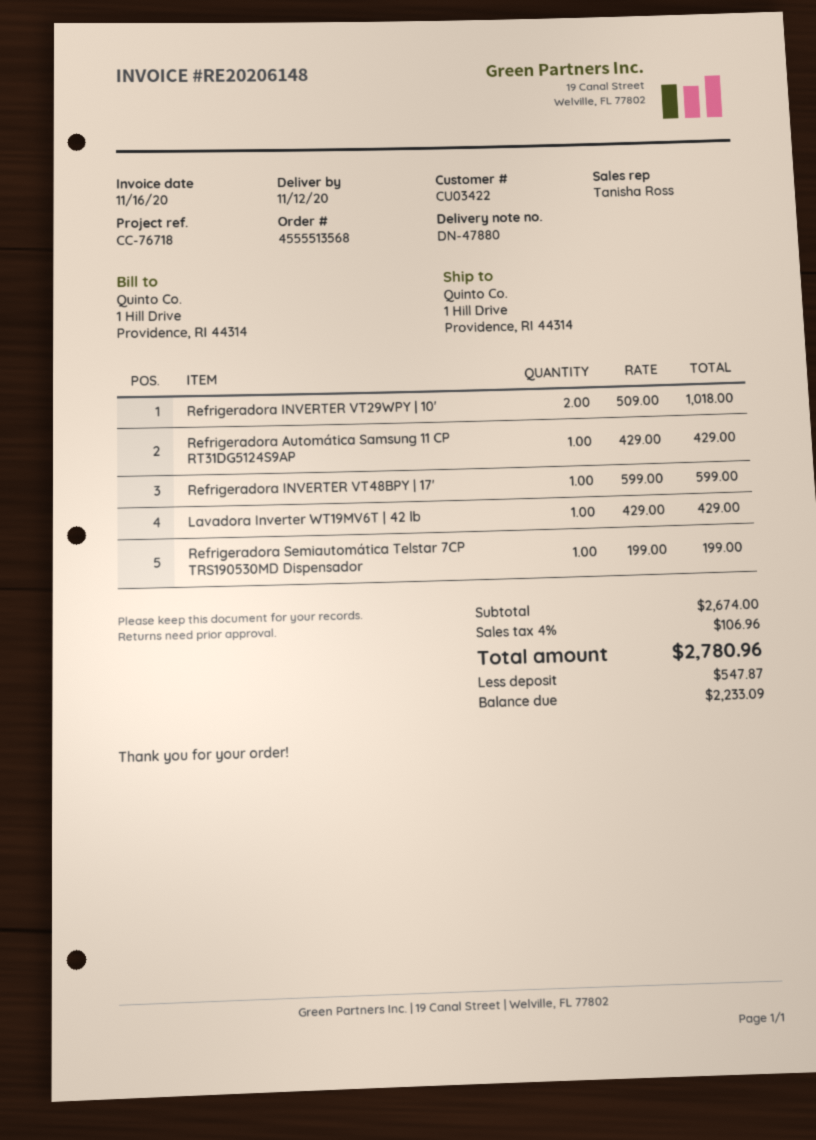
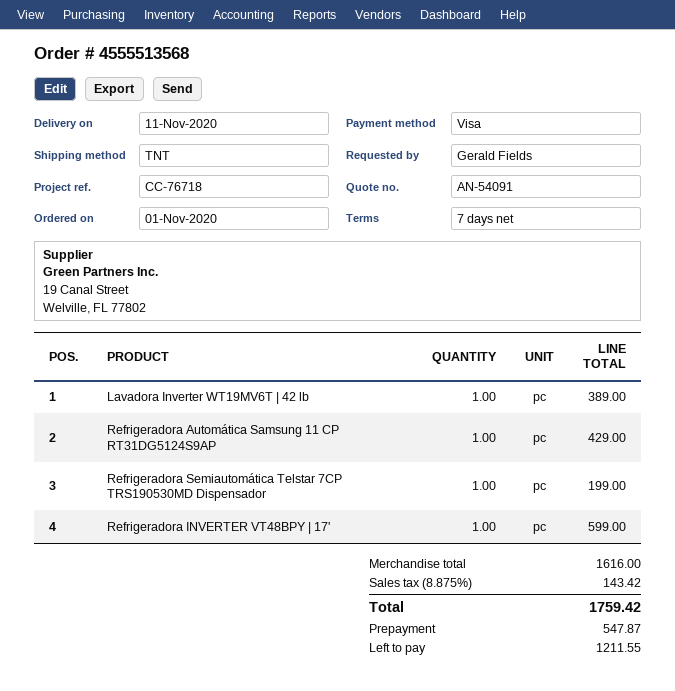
delivery date: 2020-11-12 -> 2020-11-11
Refrigeradora INVERTER VT29WPY | 10': 2 for 1018.00 -> none
Lavadora Inverter WT19MV6T | 42 lb: 1 for 429.00 -> 1 for 389.00
subtotal: 2674.00 -> 1616.00
tax: 4% = 106.96 -> 8.875% = 143.42
total: 2780.96 -> 1759.42
balance: 2233.09 -> 1211.55

